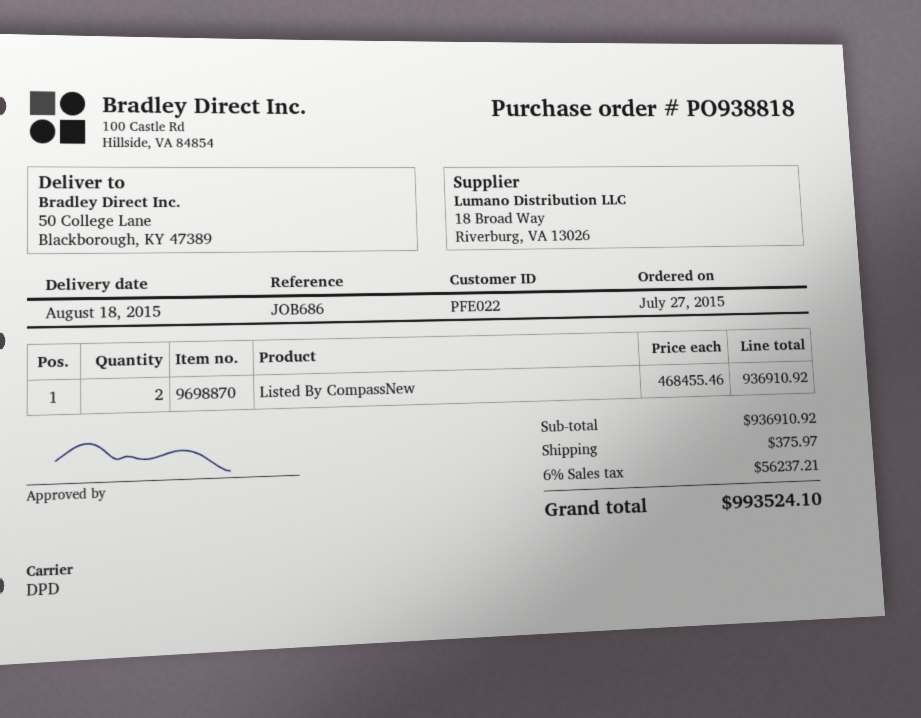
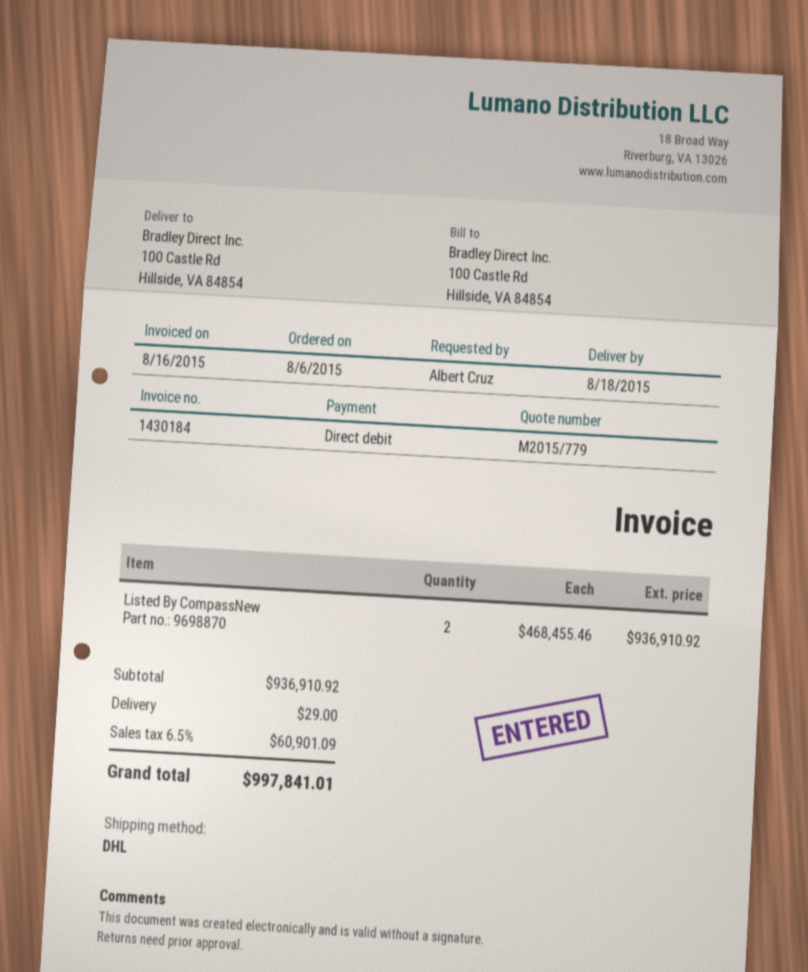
order date: 2015-07-27 -> 2015-08-06
shipping method: DPD -> DHL
ship to: 50 College Lane, Blackborough, KY 47389 -> 100 Castle Rd, Hillside, VA 84854
shipping: 375.97 -> 29.00
tax: 6% = 56237.21 -> 6.5% = 60901.09
total: 993524.10 -> 997841.01

